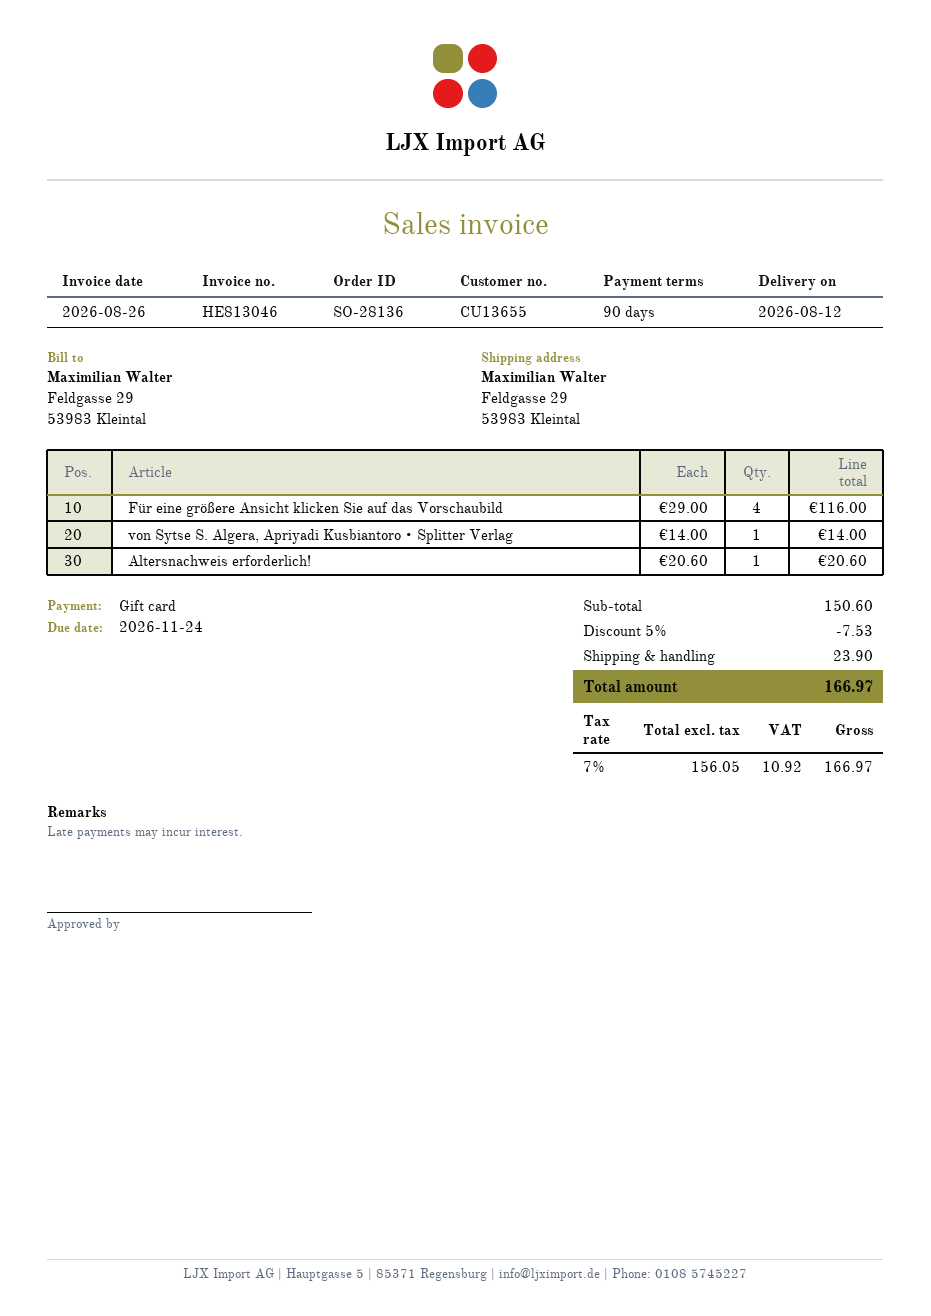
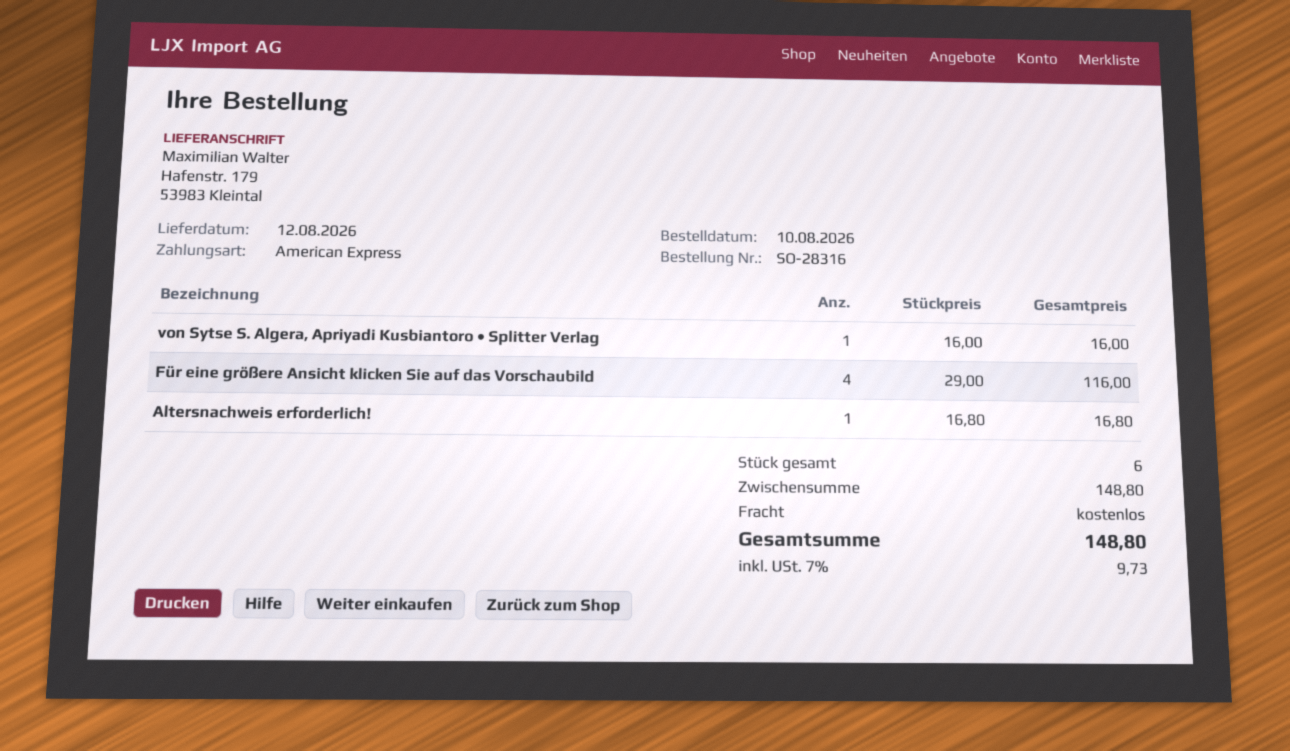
order number: SO-28136 -> SO-28316
payment method: gift card -> American Express
ship to: Feldgasse 29, 53983 Kleintal -> Hafenstr. 179, 53983 Kleintal
von Sytse S. Algera, Apriyadi Kusbiantoro • Splitter Verlag: 1 x 14.00 = 14.00 -> 1 x 16.00 = 16.00
Altersnachweis erforderlich!: 1 x 20.60 = 20.60 -> 1 x 16.80 = 16.80
subtotal: 150.60 -> 148.80
discount: 5% = 7.53 -> none
shipping: 23.90 -> 0.00
tax: 7% = 10.92 -> 7% = 9.73
total: 166.97 -> 148.80

